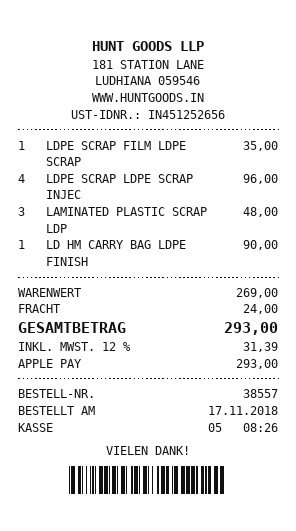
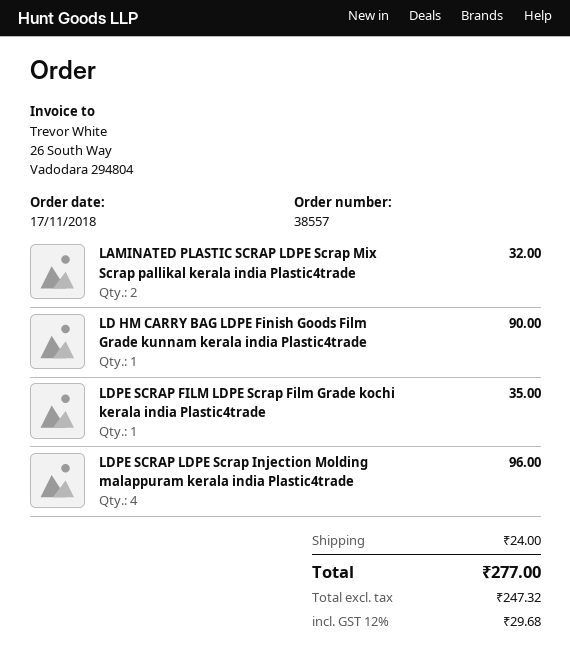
LAMINATED PLASTIC SCRAP LDP: 3 for 48.00 -> 2 for 32.00
tax: 12% = 31.39 -> 12% = 29.68
total: 293.00 -> 277.00

